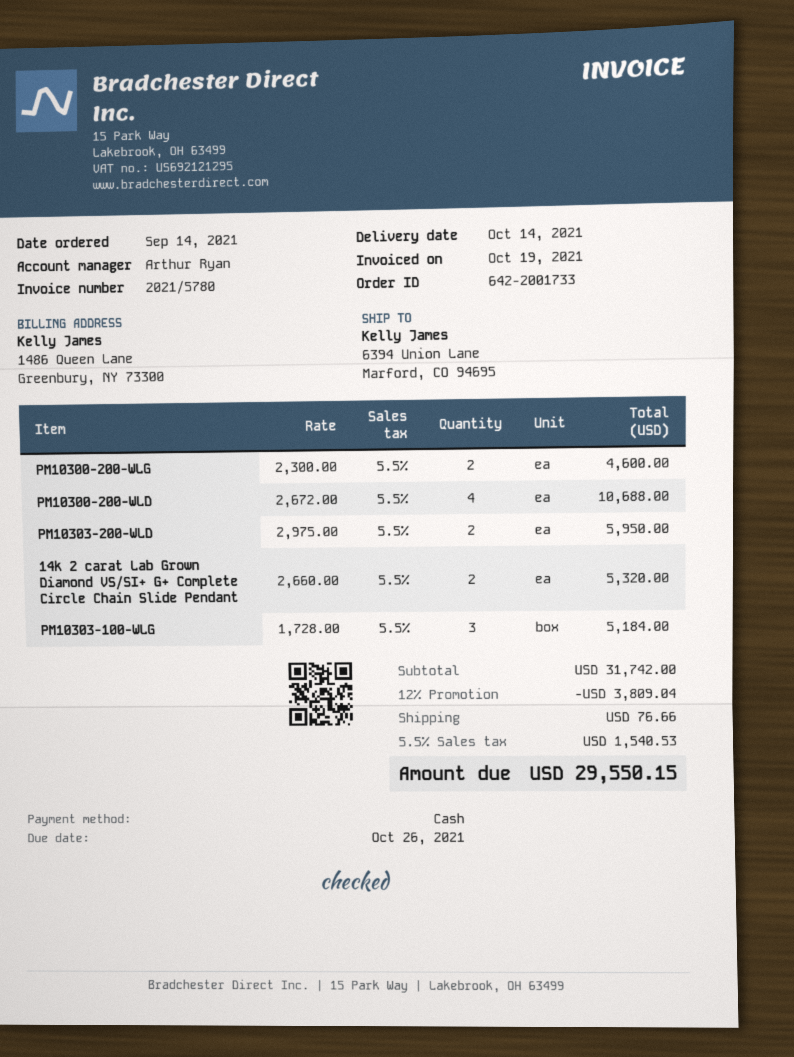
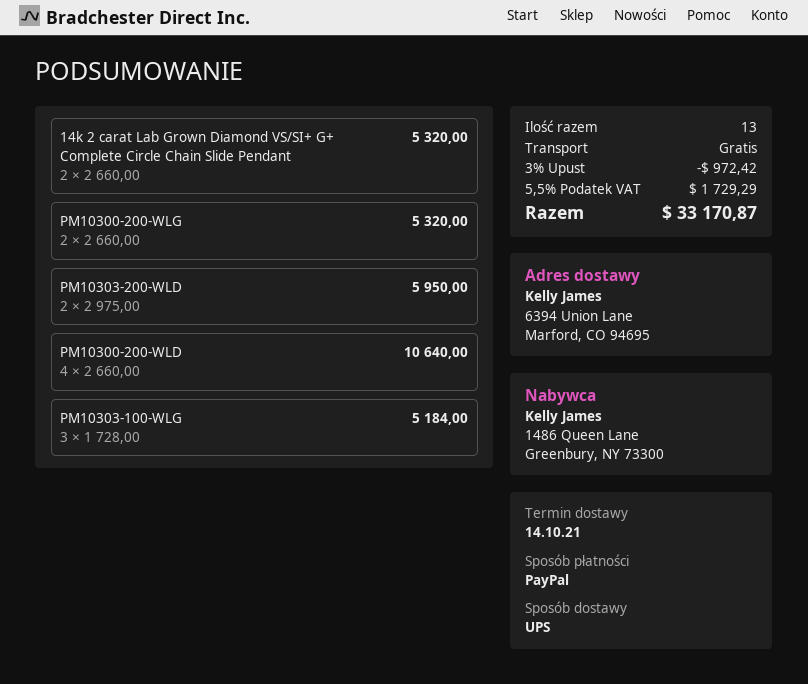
payment method: cash -> PayPal
PM10300-200-WLG: 2 x 2300.00 = 4600.00 -> 2 x 2660.00 = 5320.00
PM10300-200-WLD: 4 x 2672.00 = 10688.00 -> 4 x 2660.00 = 10640.00
discount: 12% = 3809.04 -> 3% = 972.42
shipping: 76.66 -> 0.00
tax: 5.5% = 1540.53 -> 5.5% = 1729.29
total: 29550.15 -> 33170.87

